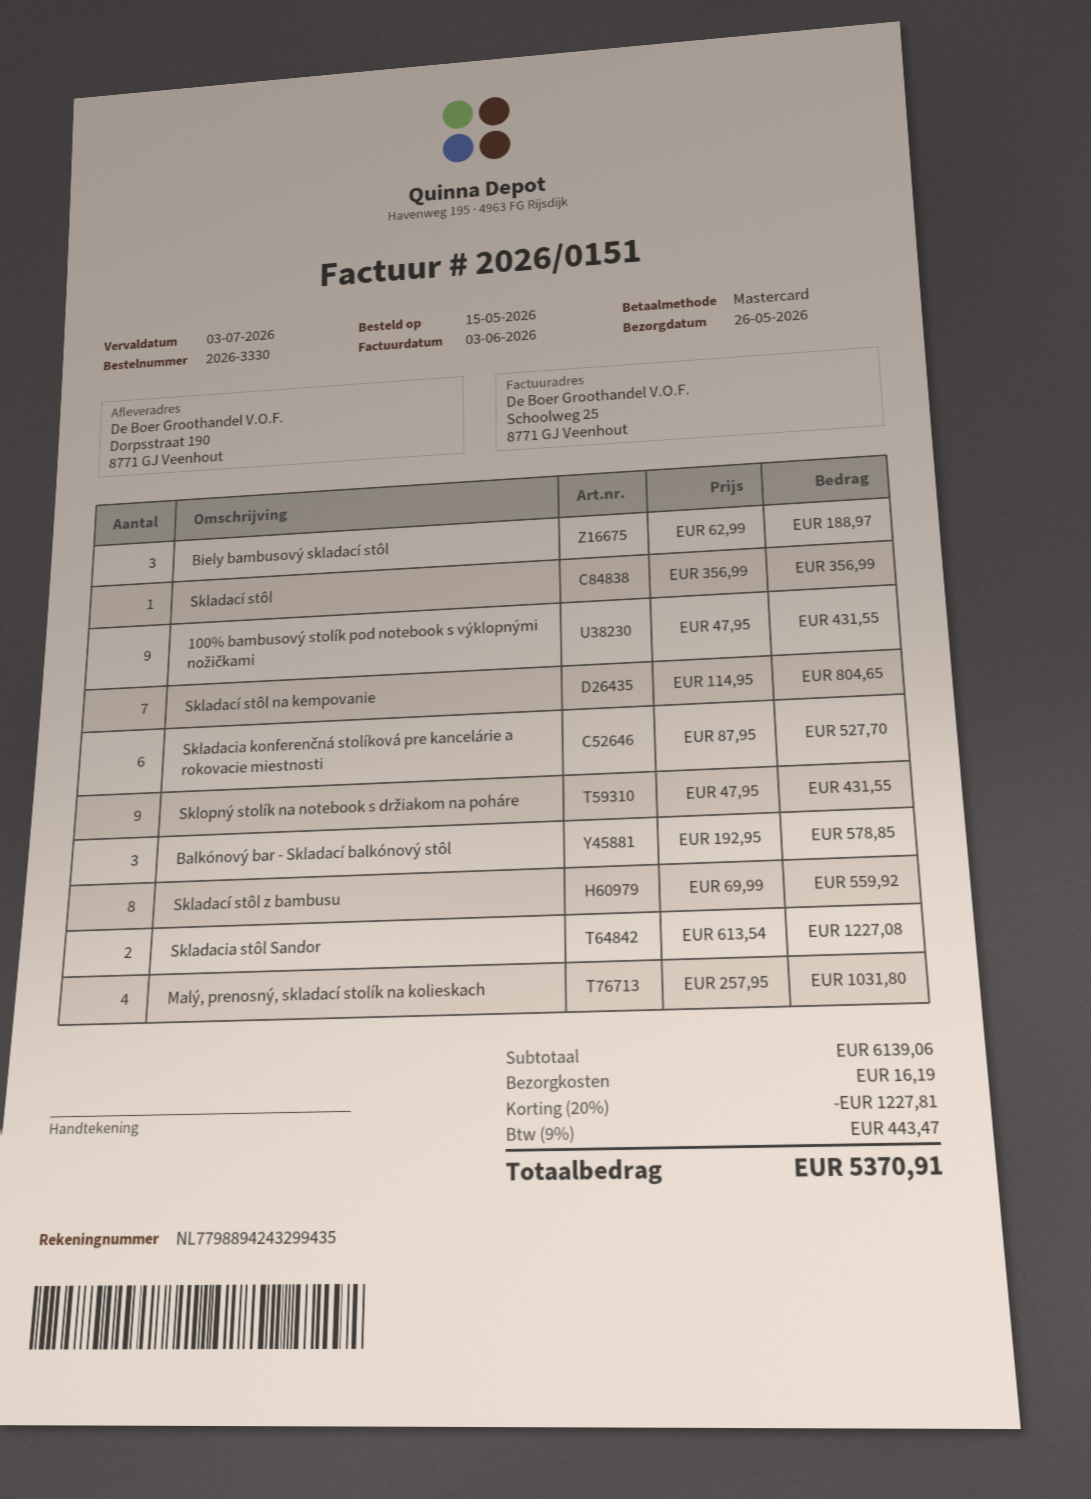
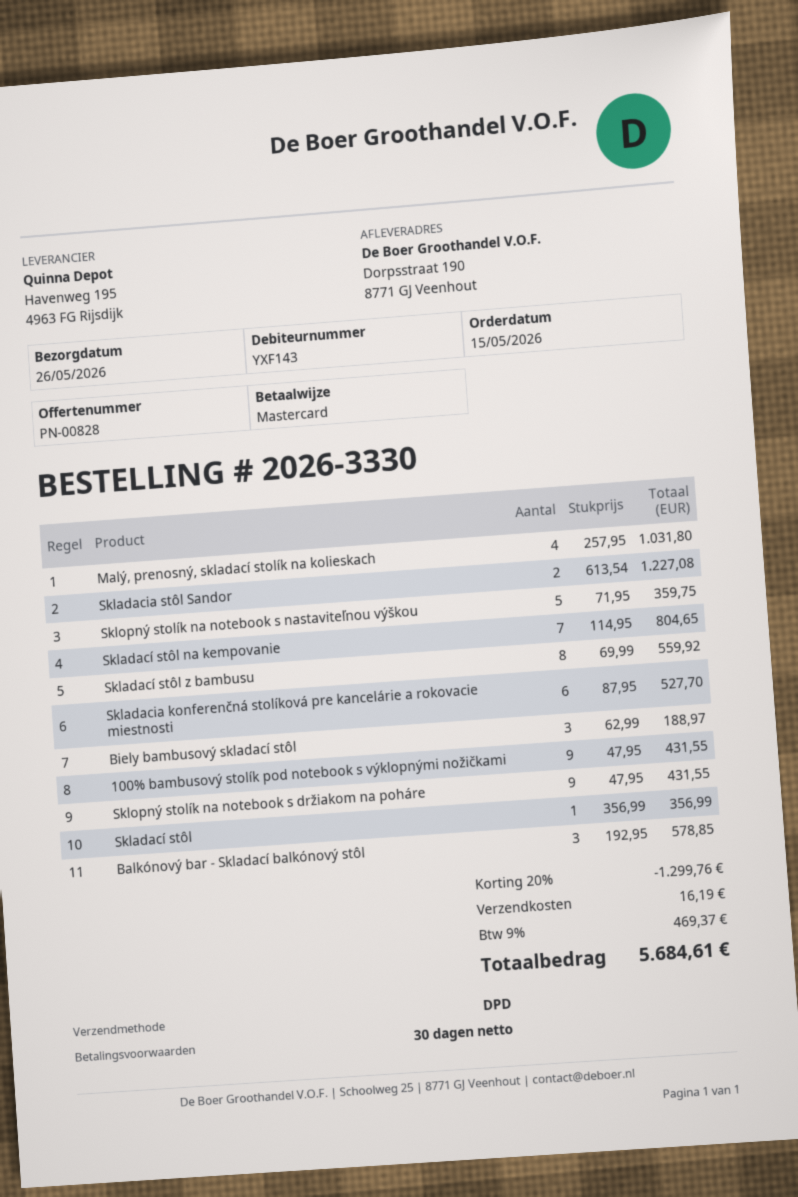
Sklopný stolík na notebook s nastaviteľnou výškou: none -> 5 x 71.95 = 359.75
discount: 20% = 1227.81 -> 20% = 1299.76
tax: 9% = 443.47 -> 9% = 469.37
total: 5370.91 -> 5684.61

